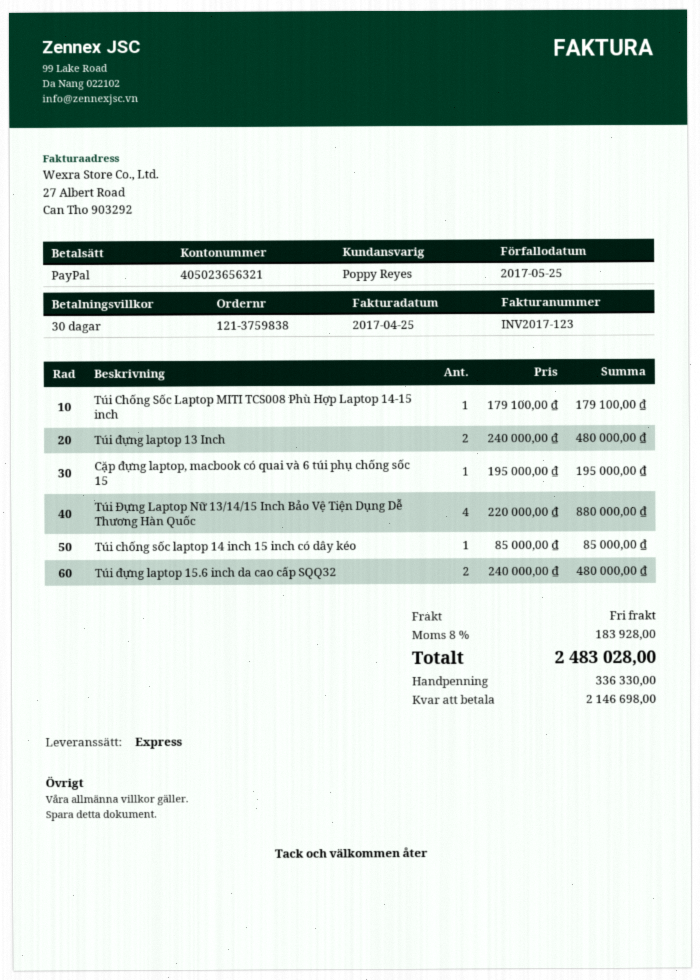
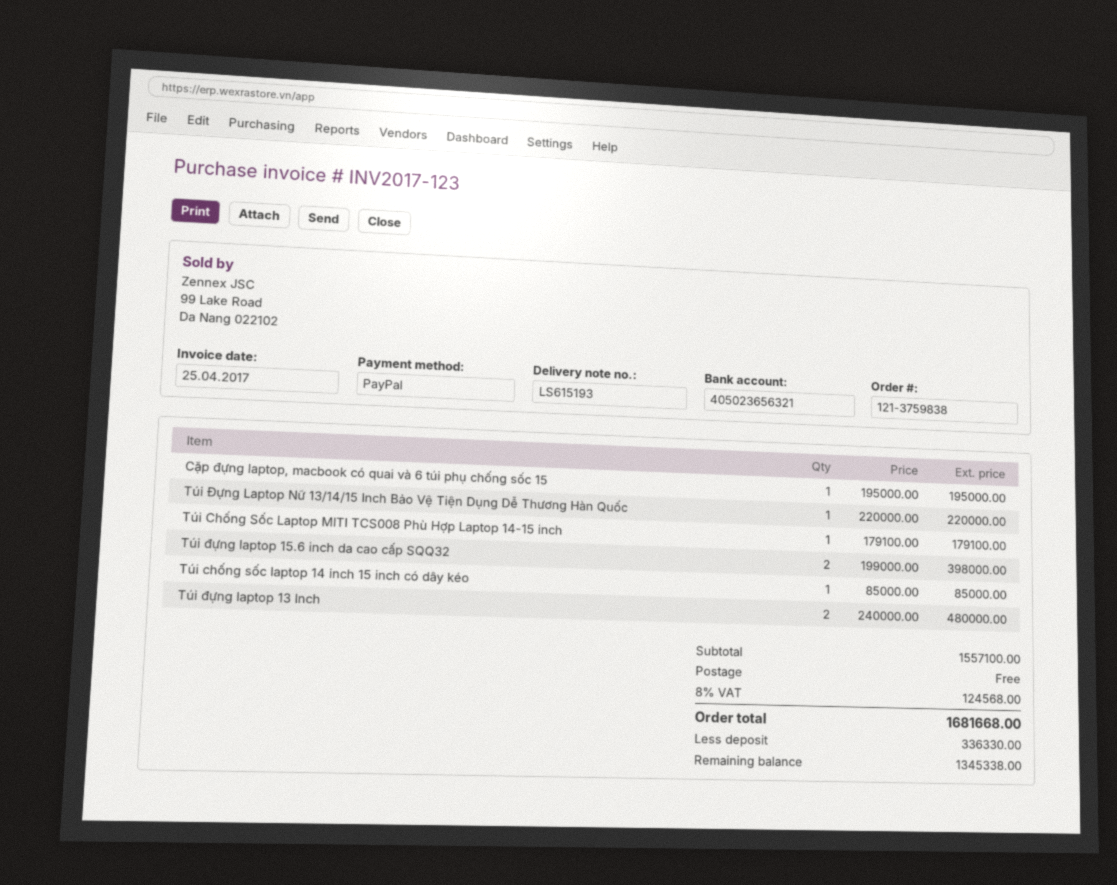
Túi Đựng Laptop Nữ 13/14/15 Inch Bảo Vệ Tiện Dụng Dễ Thương Hàn Quốc: 4 x 220000.00 = 880000.00 -> 1 x 220000.00 = 220000.00
Túi đựng laptop 15.6 inch da cao cấp SQQ32: 2 x 240000.00 = 480000.00 -> 2 x 199000.00 = 398000.00
tax: 8% = 183928.00 -> 8% = 124568.00
total: 2483028.00 -> 1681668.00
balance: 2146698.00 -> 1345338.00

